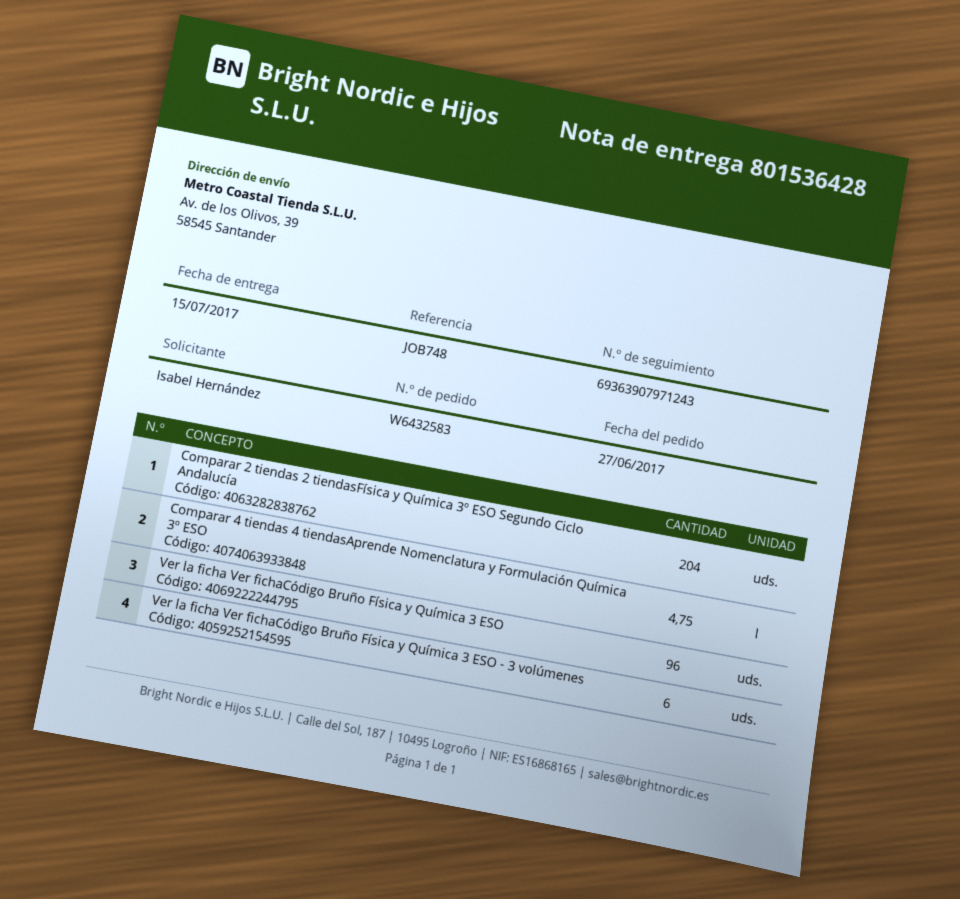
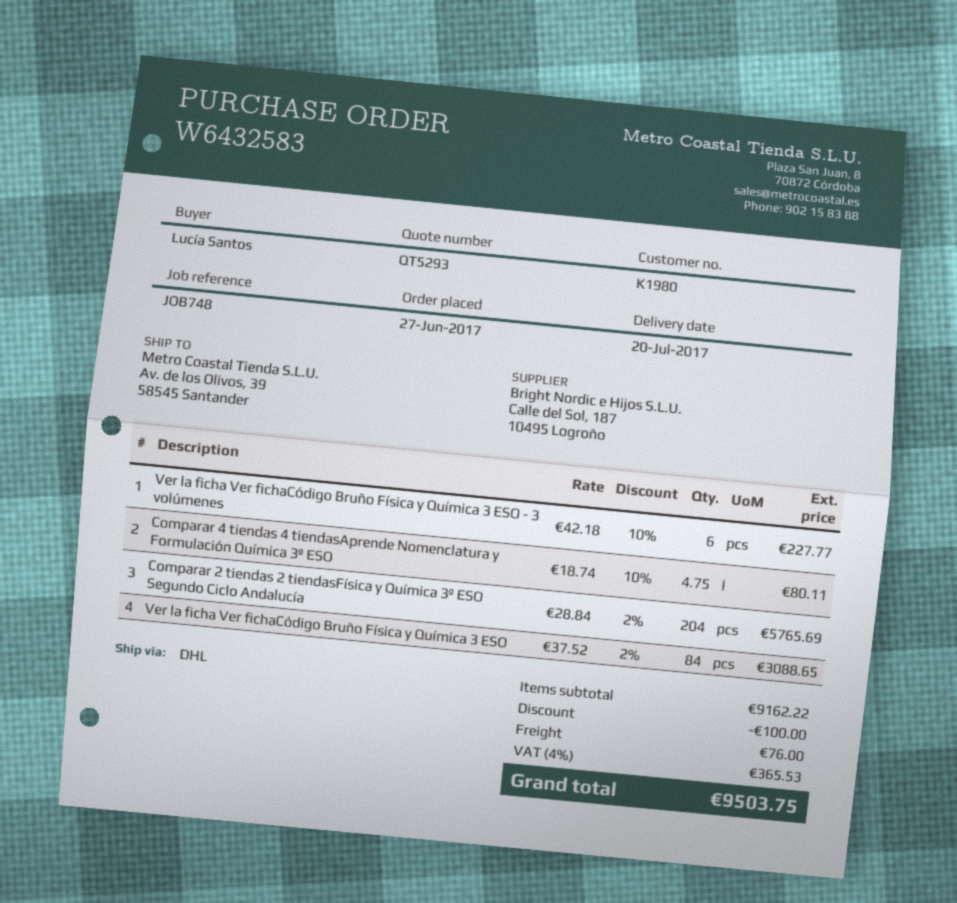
delivery date: 2017-07-15 -> 2017-07-20
ordered by: Isabel Hernández -> Lucía Santos
Ver la ficha Ver fichaCódigo Bruño Física y Química 3 ESO: 96 -> 84

